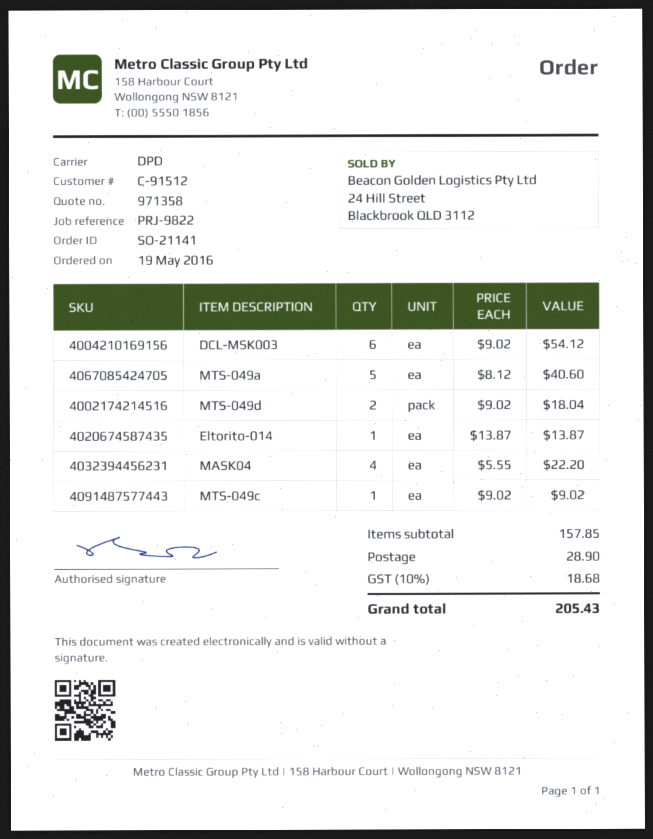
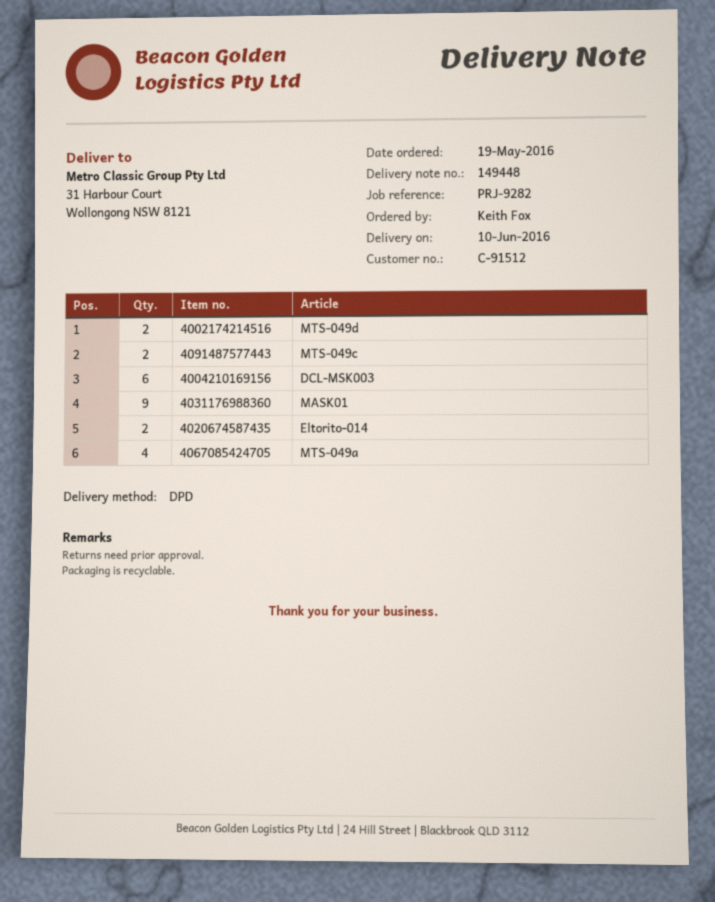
reference: PRJ-9822 -> PRJ-9282
MTS-049a: 5 -> 4
Eltorito-014: 1 -> 2
MASK04: 4 -> none
MTS-049c: 1 -> 2
MASK01: none -> 9

